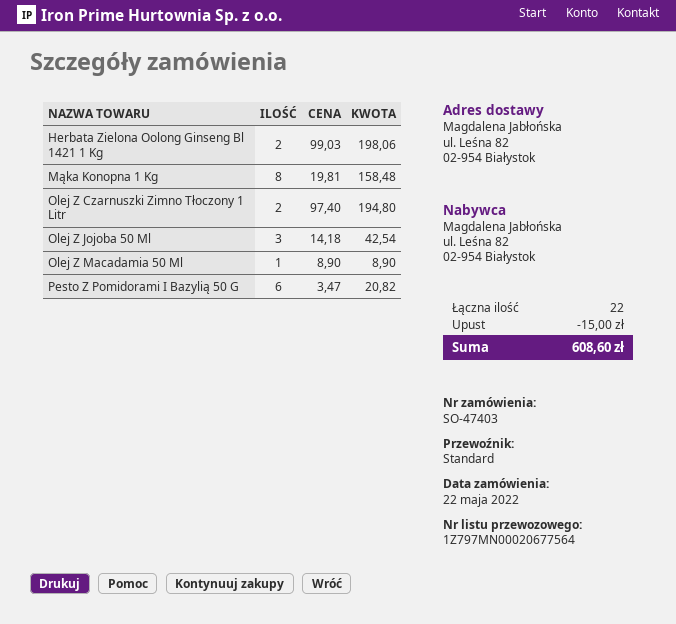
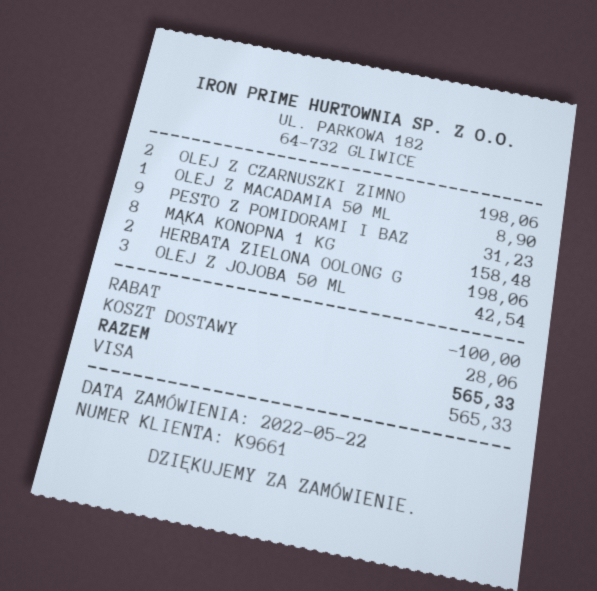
Olej Z Czarnuszki Zimno Tłoczony 1 Litr: 2 for 194.80 -> 2 for 198.06
Pesto Z Pomidorami I Bazylią 50 G: 6 for 20.82 -> 9 for 31.23
discount: 15.00 -> 100.00
shipping: none -> 28.06
total: 608.60 -> 565.33

